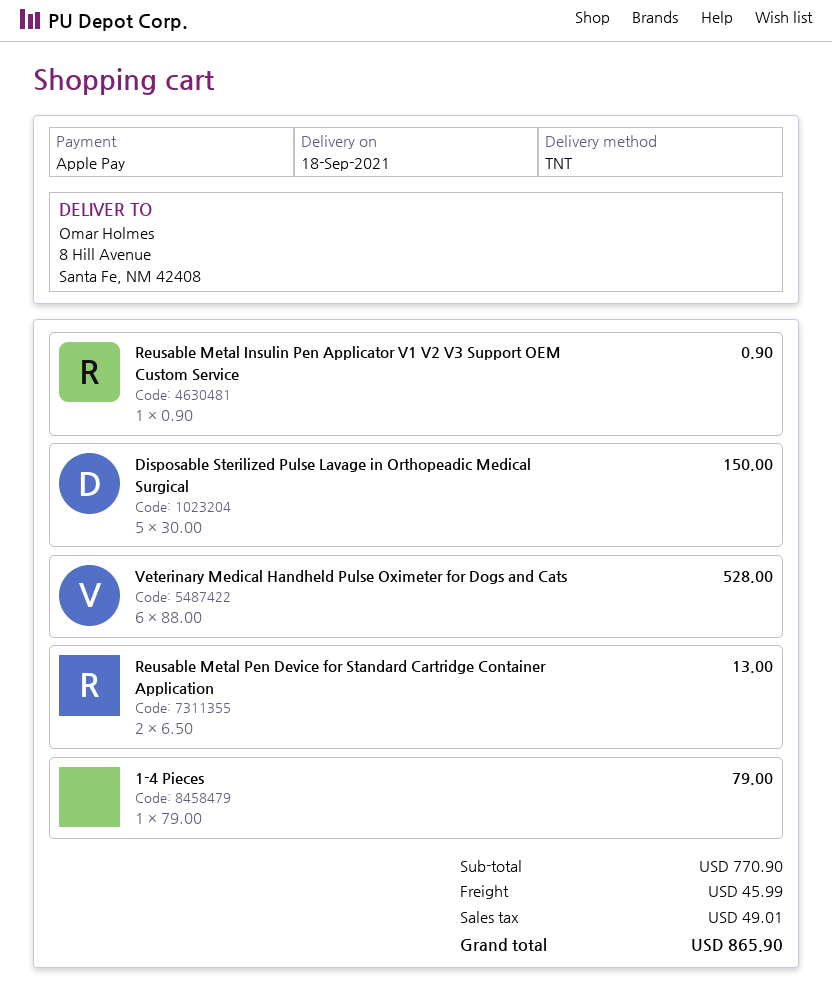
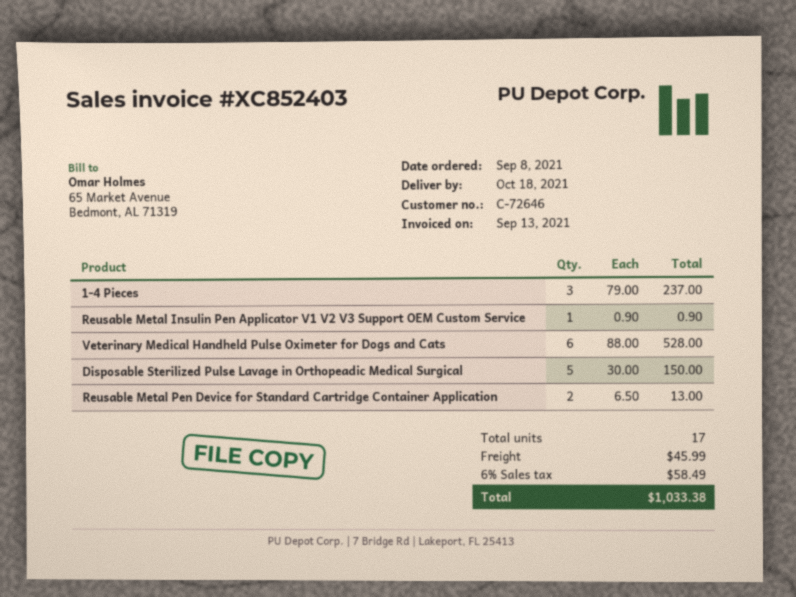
delivery date: 2021-09-18 -> 2021-10-18
1-4 Pieces: 1 x 79.00 = 79.00 -> 3 x 79.00 = 237.00
tax: 49.01 -> 58.49
total: 865.90 -> 1033.38

